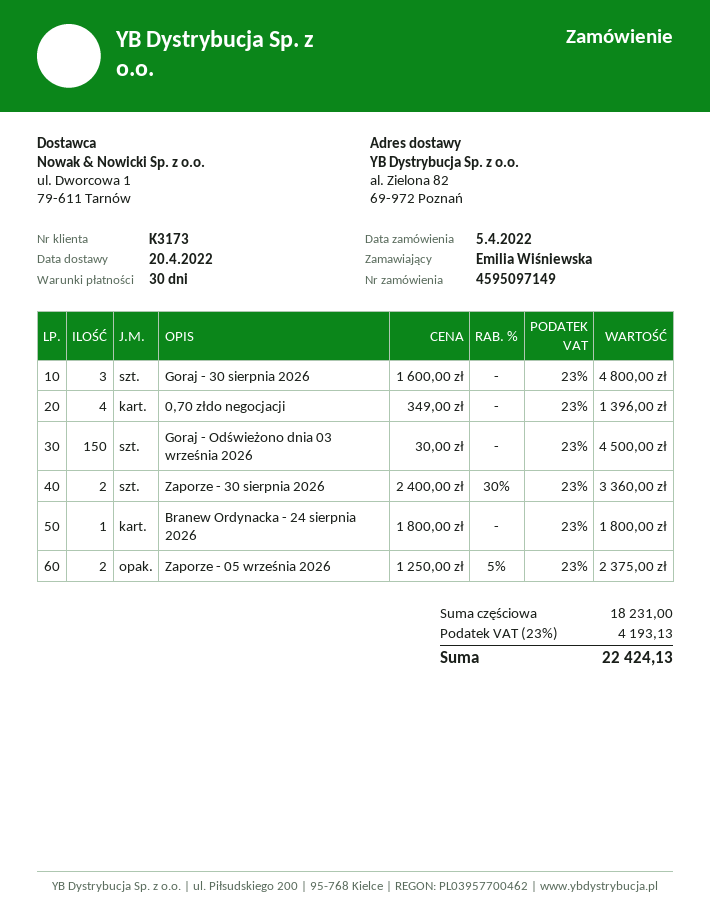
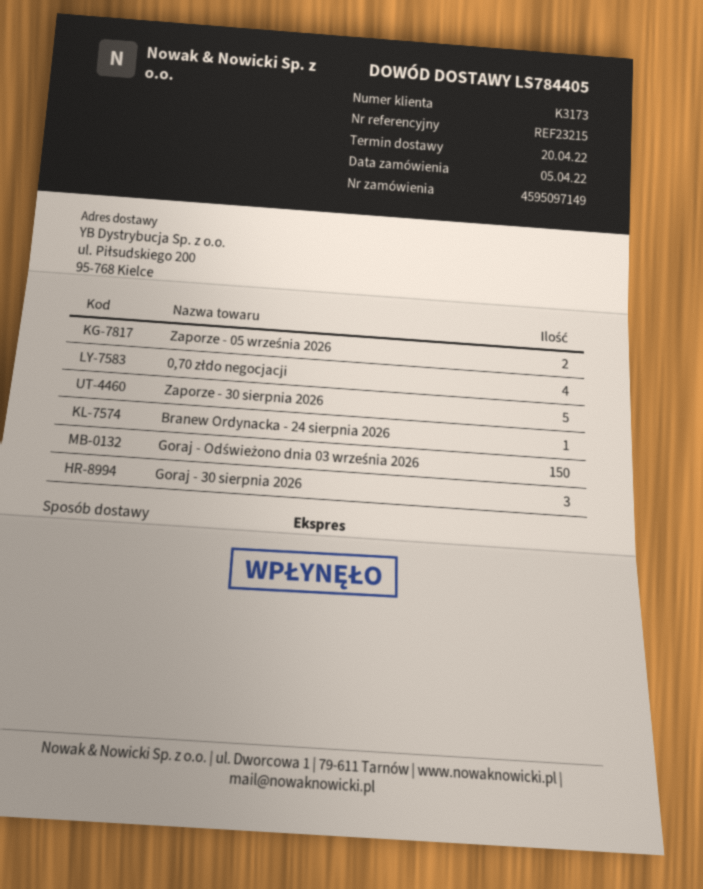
ship to: al. Zielona 82, 69-972 Poznań -> ul. Piłsudskiego 200, 95-768 Kielce
Zaporze - 30 sierpnia 2026: 2 -> 5

